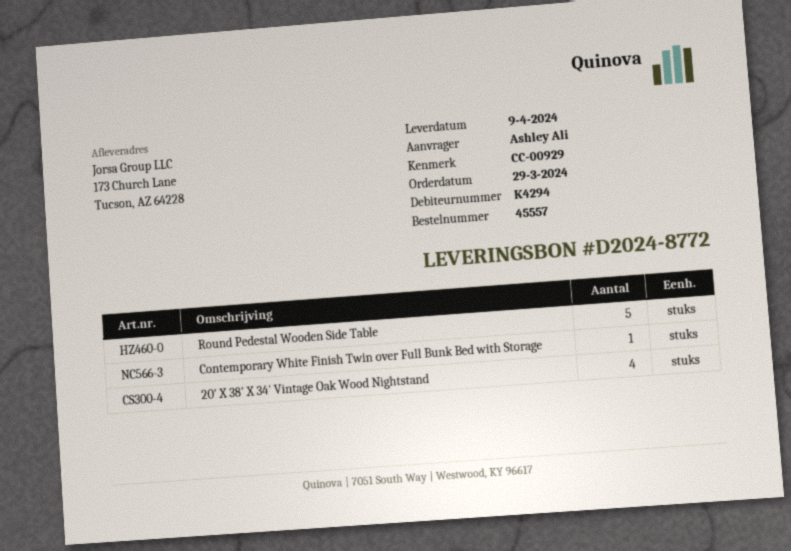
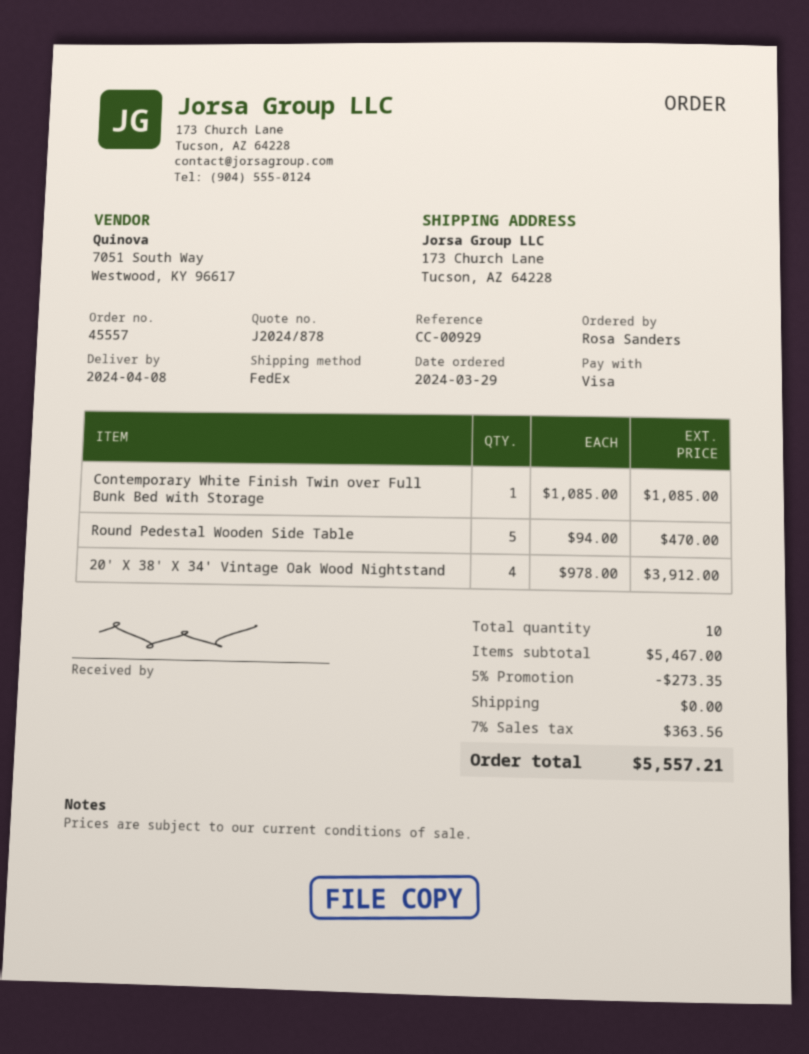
delivery date: 2024-04-09 -> 2024-04-08
ordered by: Ashley Ali -> Rosa Sanders

